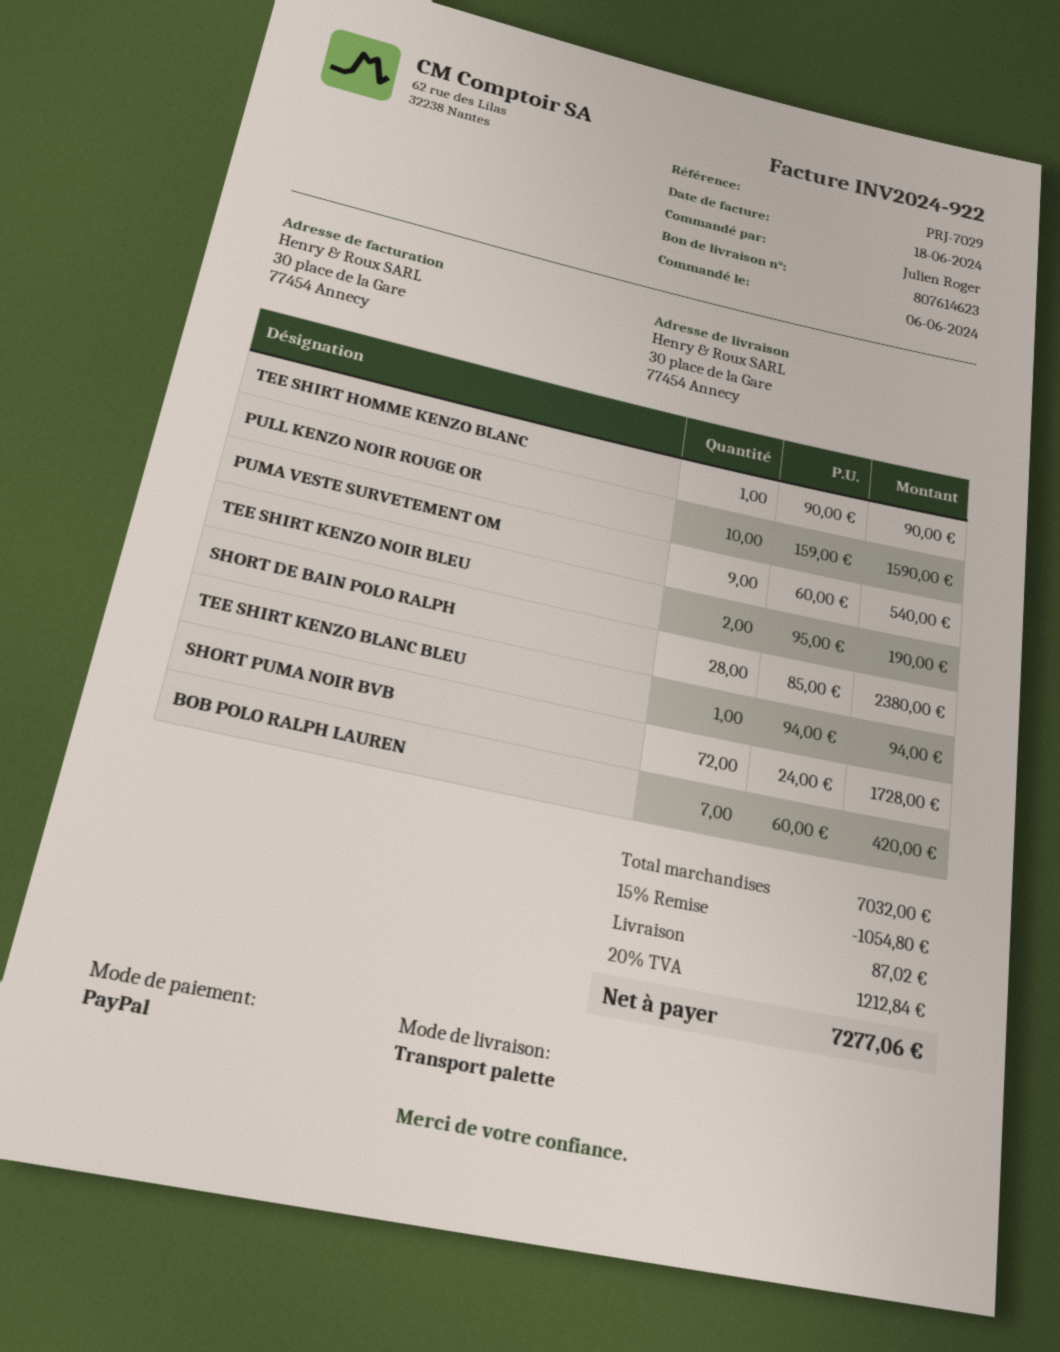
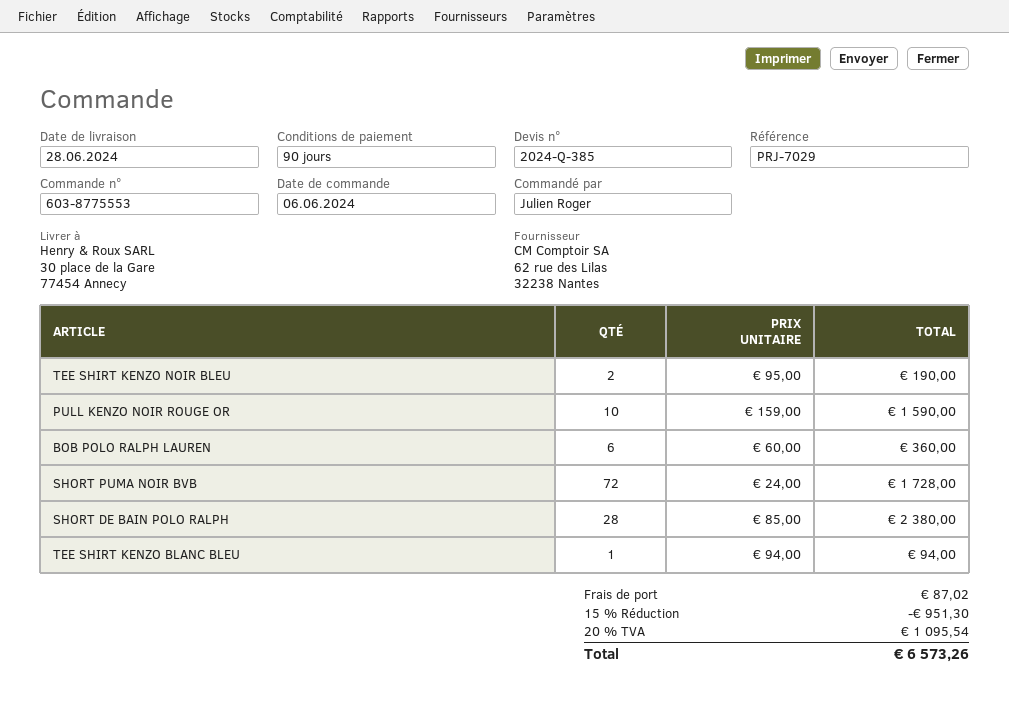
TEE SHIRT HOMME KENZO BLANC: 1 x 90.00 = 90.00 -> none
PUMA VESTE SURVETEMENT OM: 9 x 60.00 = 540.00 -> none
BOB POLO RALPH LAUREN: 7 x 60.00 = 420.00 -> 6 x 60.00 = 360.00
discount: 15% = 1054.80 -> 15% = 951.30
tax: 20% = 1212.84 -> 20% = 1095.54
total: 7277.06 -> 6573.26

